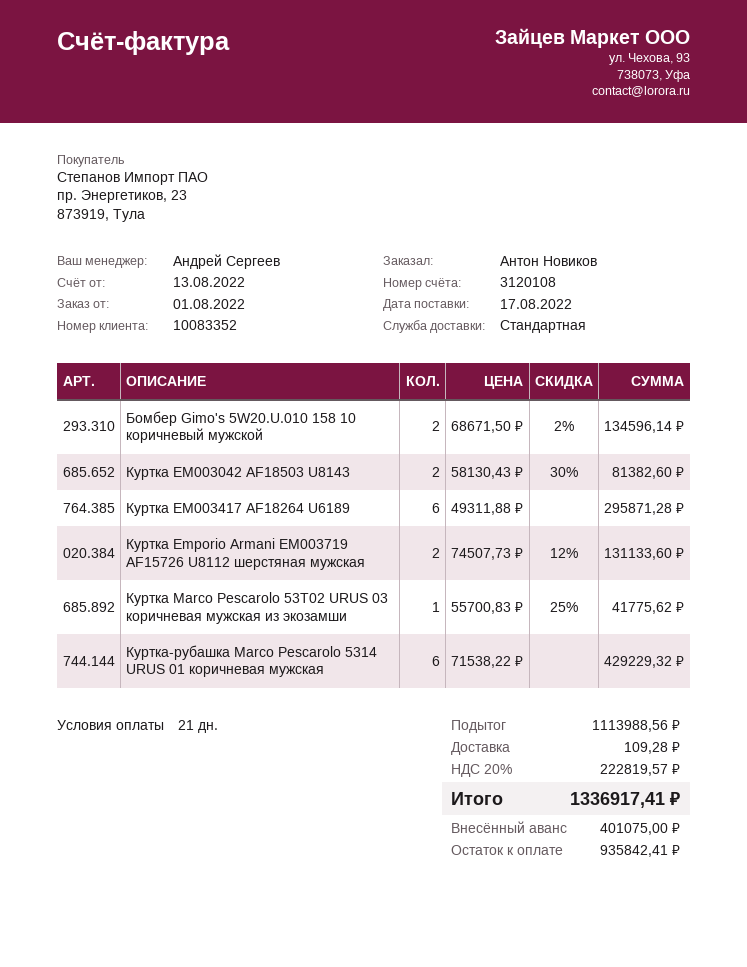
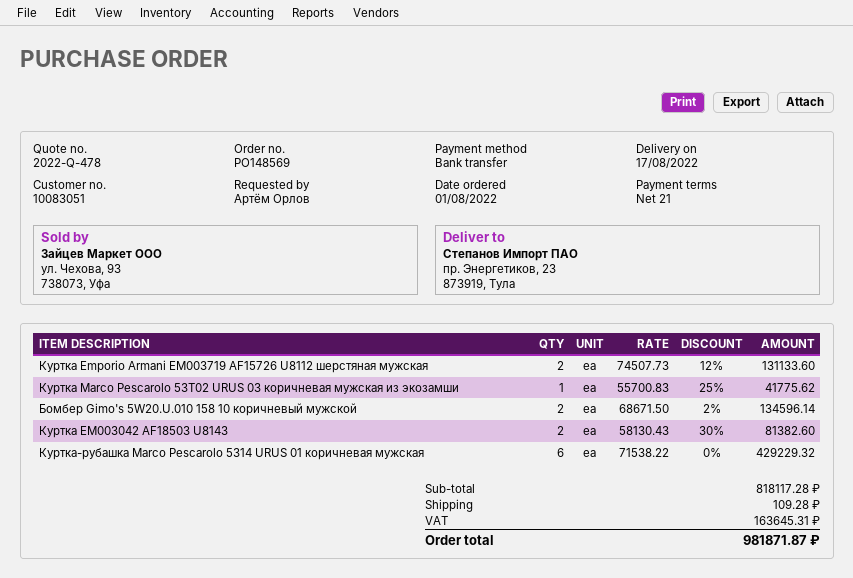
customer number: 10083352 -> 10083051
ordered by: Антон Новиков -> Артём Орлов
Куртка EM003417 AF18264 U6189: 6 x 49311.88 = 295871.28 -> none
subtotal: 1113988.56 -> 818117.28
tax: 222819.57 -> 163645.31
total: 1336917.41 -> 981871.87

